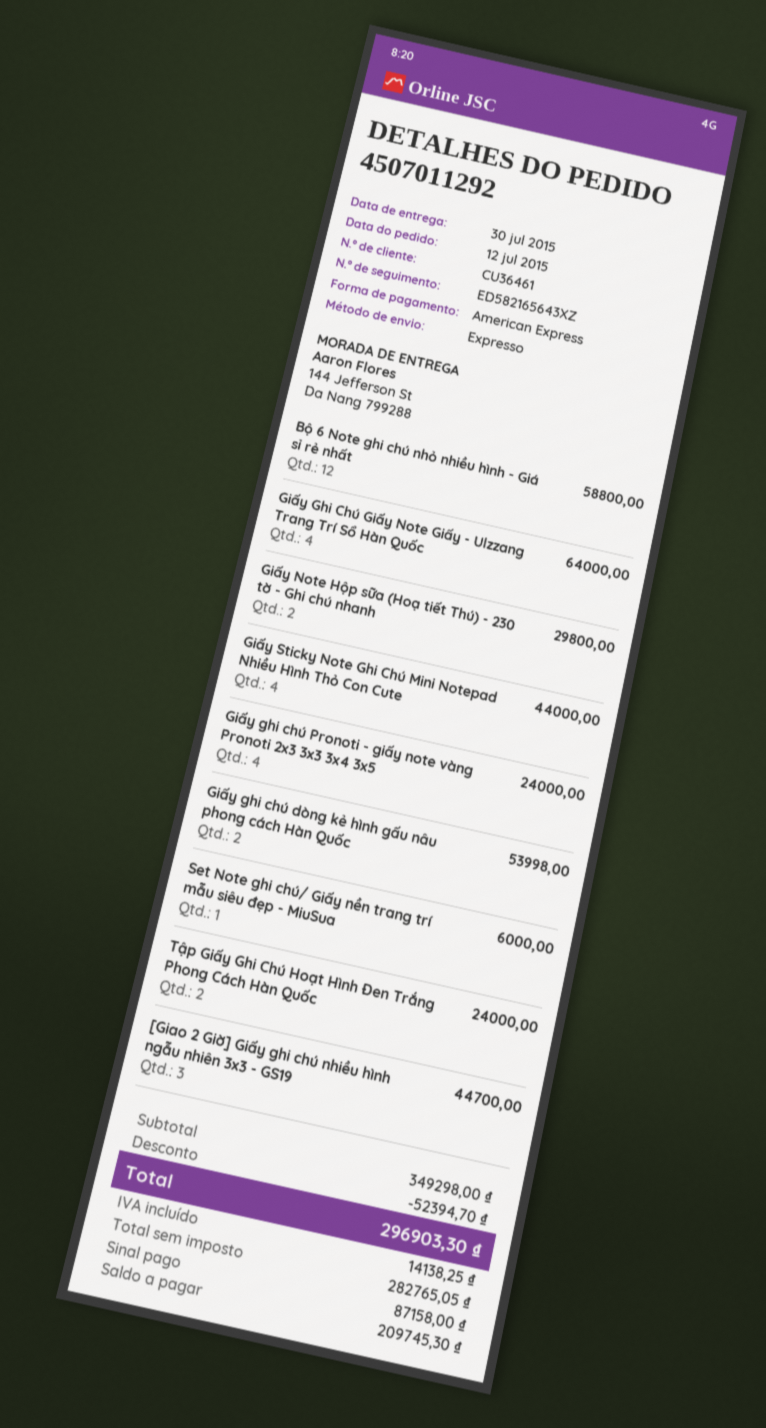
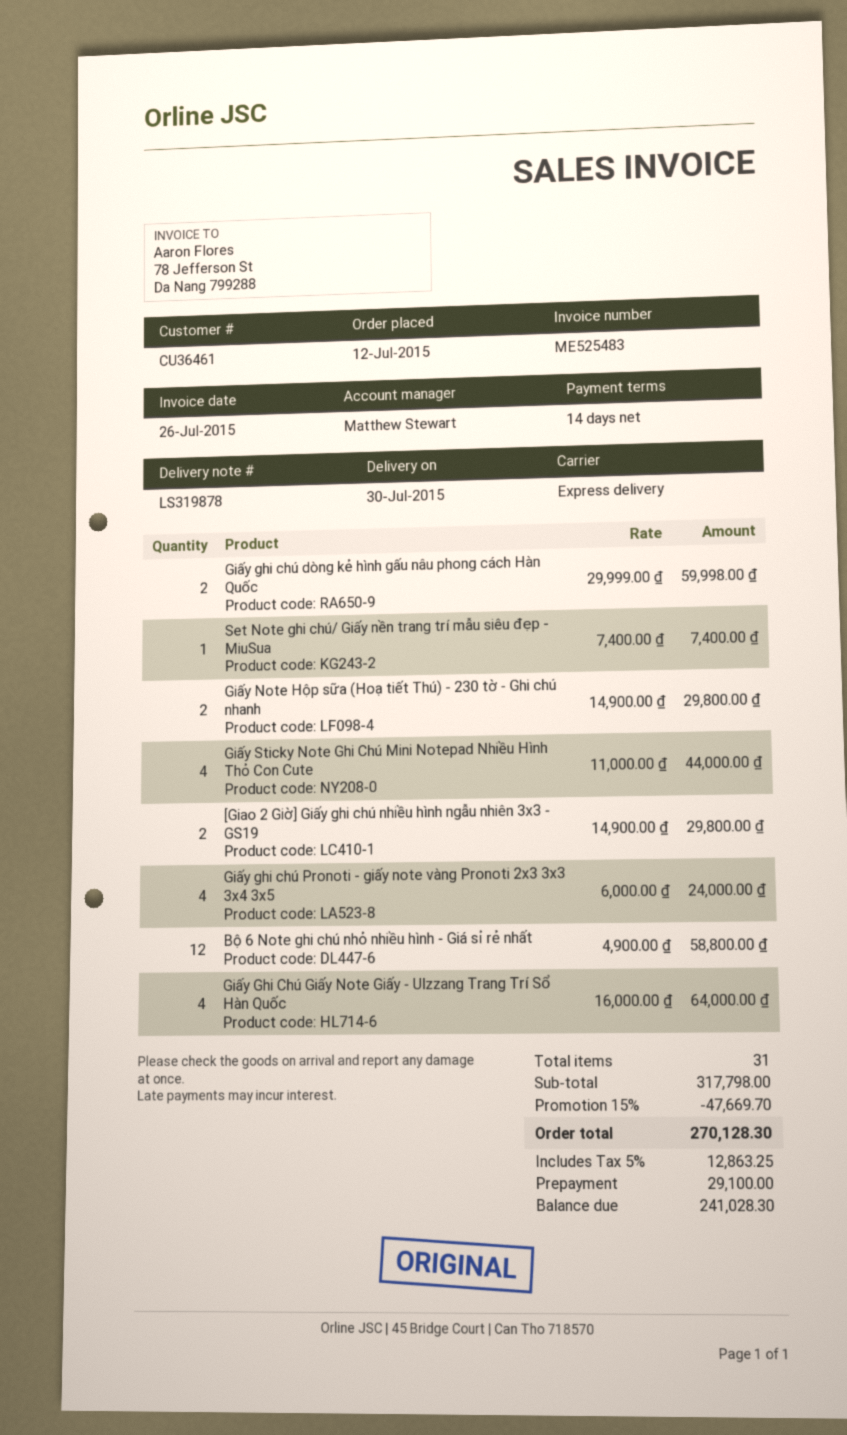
Giấy ghi chú dòng kẻ hình gấu nâu phong cách Hàn Quốc: 2 for 53998.00 -> 2 for 59998.00
Set Note ghi chú/ Giấy nền trang trí mẫu siêu đẹp - MiuSua: 1 for 6000.00 -> 1 for 7400.00
Tập Giấy Ghi Chú Hoạt Hình Đen Trắng Phong Cách Hàn Quốc: 2 for 24000.00 -> none
[Giao 2 Giờ] Giấy ghi chú nhiều hình ngẫu nhiên 3x3 - GS19: 3 for 44700.00 -> 2 for 29800.00
subtotal: 349298.00 -> 317798.00
discount: 52394.70 -> 47669.70
tax: 14138.25 -> 12863.25
total: 296903.30 -> 270128.30
deposit: 87158.00 -> 29100.00
balance: 209745.30 -> 241028.30

